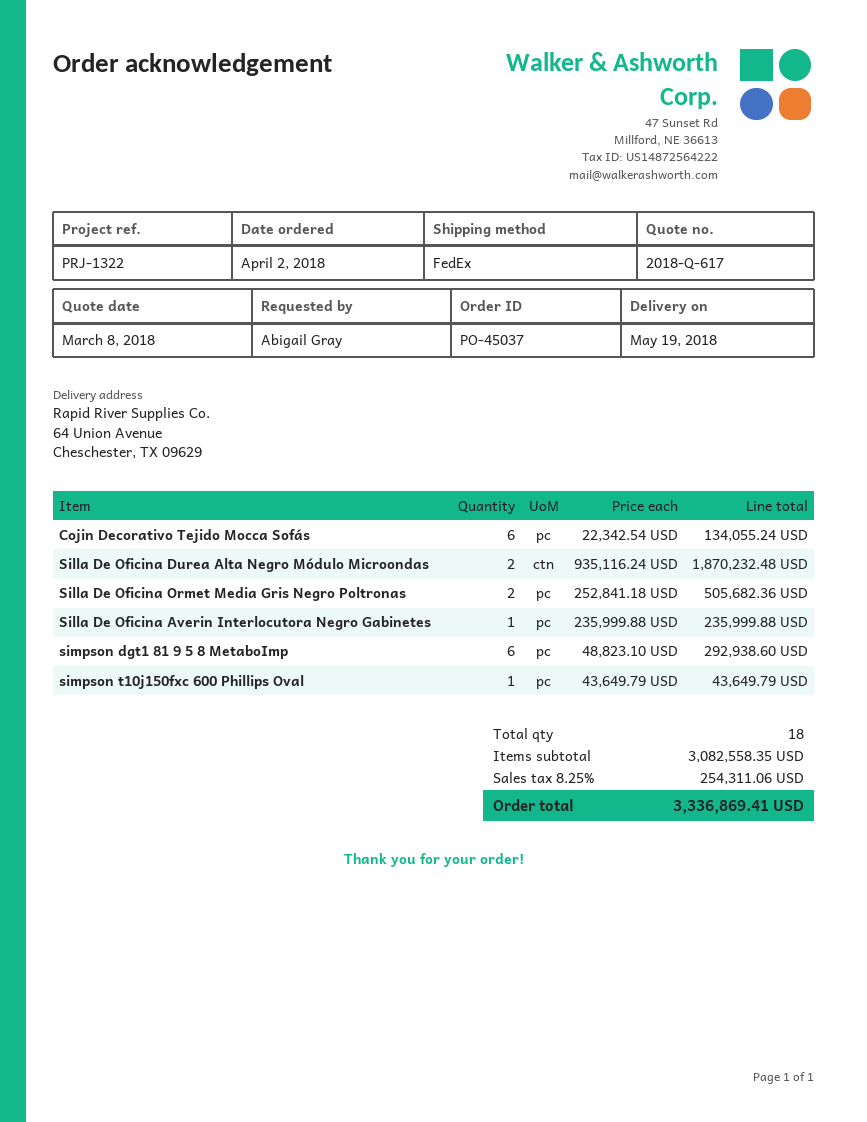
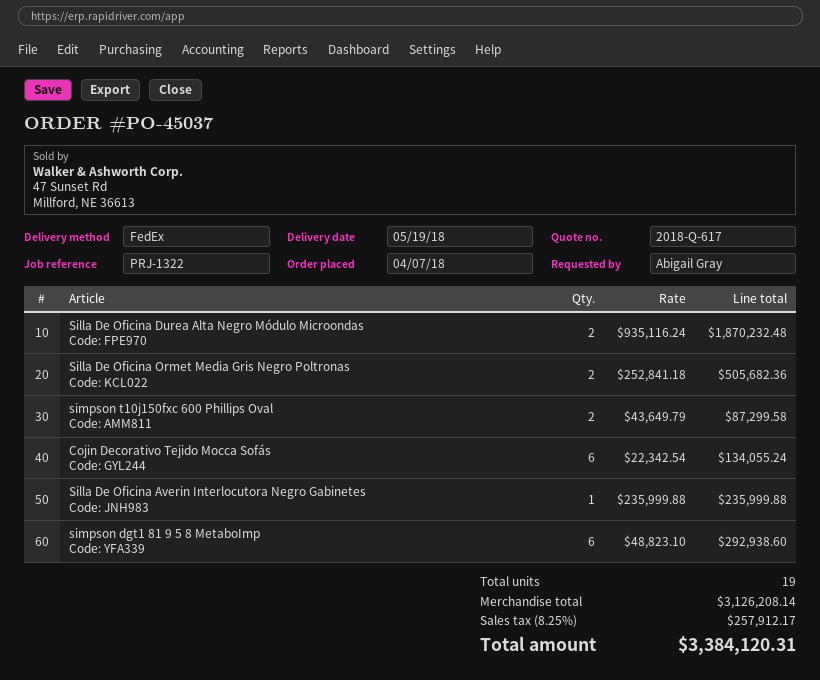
order date: 2018-04-02 -> 2018-04-07
simpson t10j150fxc 600 Phillips Oval: 1 x 43649.79 = 43649.79 -> 2 x 43649.79 = 87299.58
total quantity: 18 -> 19
subtotal: 3082558.35 -> 3126208.14
tax: 8.25% = 254311.06 -> 8.25% = 257912.17
total: 3336869.41 -> 3384120.31

